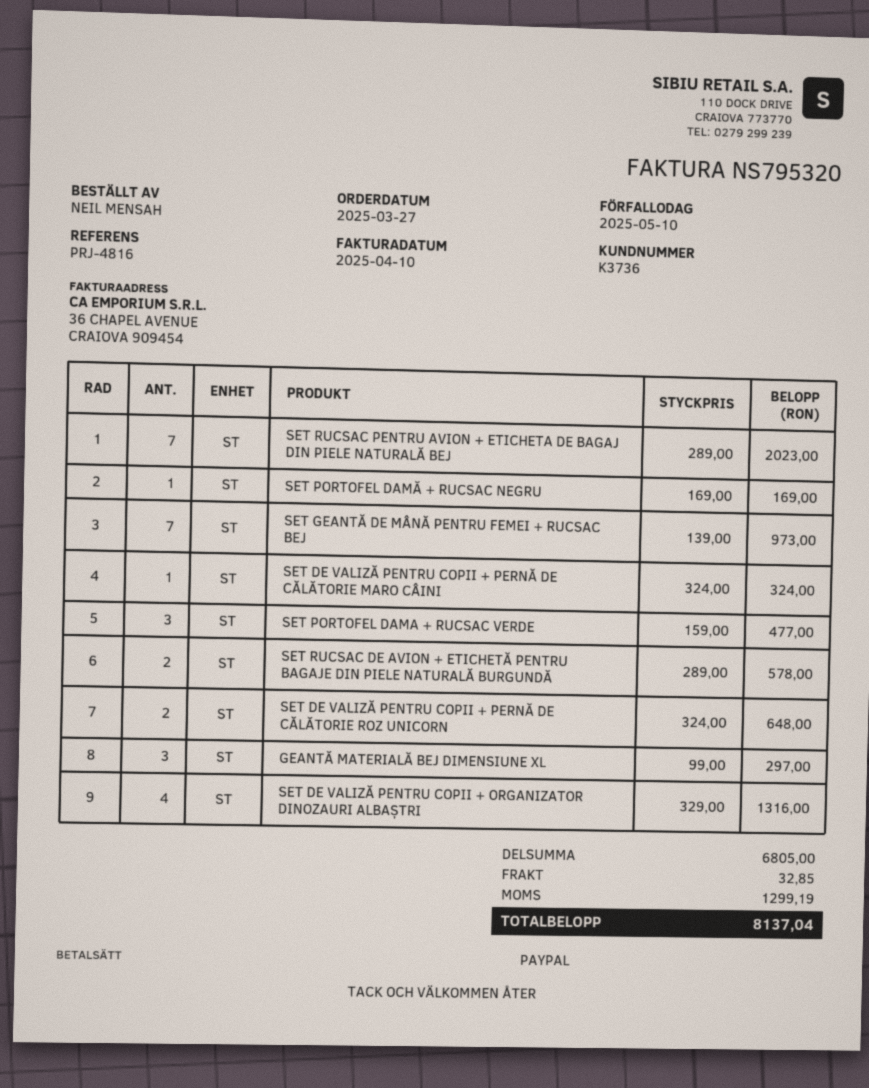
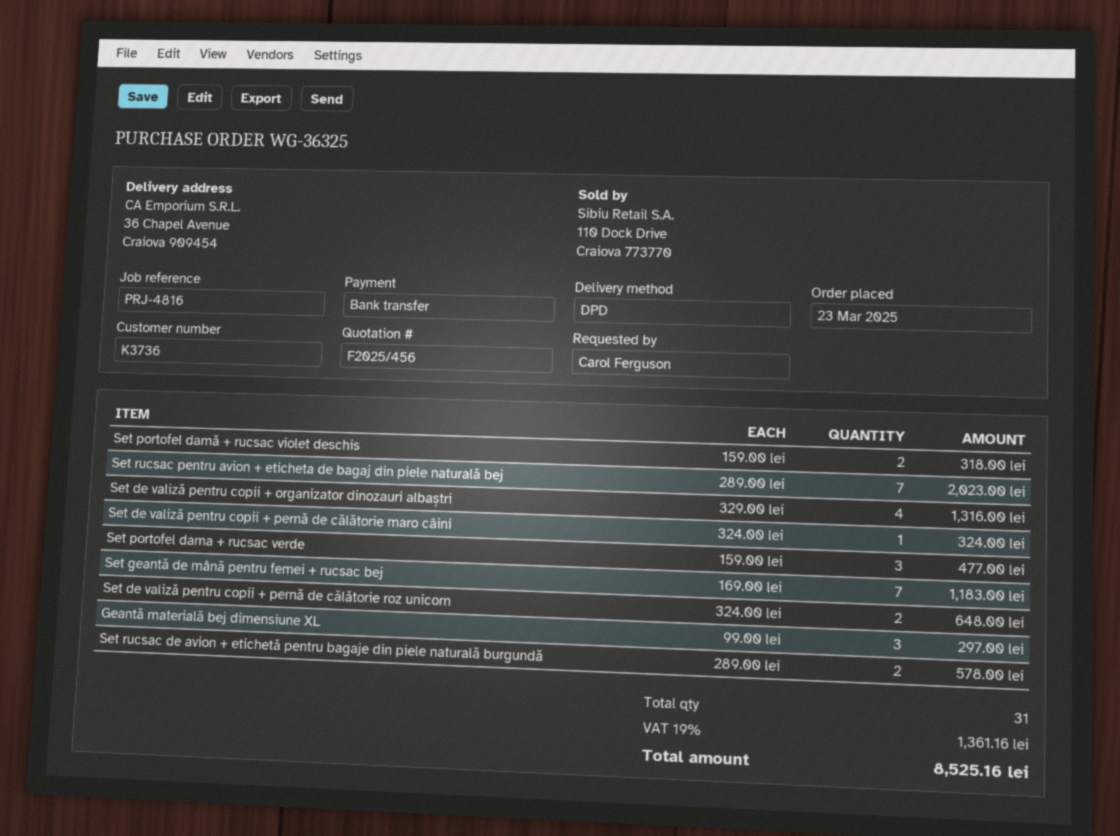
order date: 2025-03-27 -> 2025-03-23
ordered by: NEIL MENSAH -> Carol Ferguson
payment method: PayPal -> bank transfer
SET PORTOFEL DAMĂ + RUCSAC NEGRU: 1 x 169.00 = 169.00 -> none
SET GEANTĂ DE MÂNĂ PENTRU FEMEI + RUCSAC BEJ: 7 x 139.00 = 973.00 -> 7 x 169.00 = 1183.00
Set portofel damă + rucsac violet deschis: none -> 2 x 159.00 = 318.00
shipping: 32.85 -> none
tax: 1299.19 -> 1361.16
total: 8137.04 -> 8525.16

